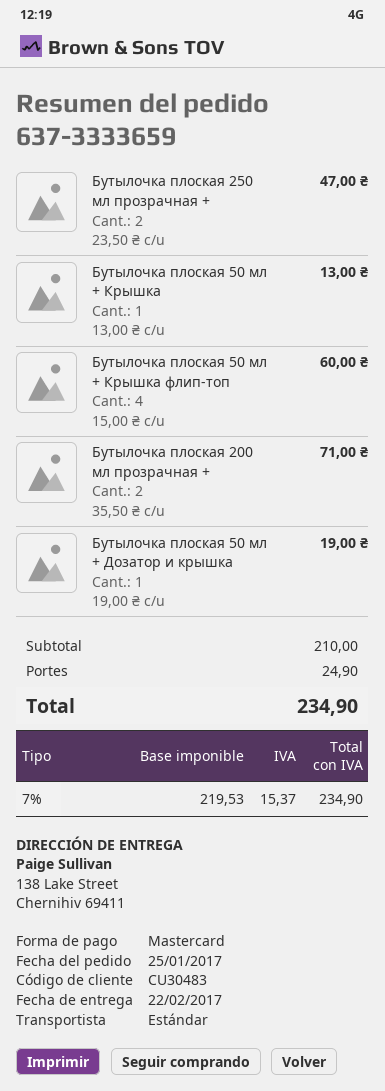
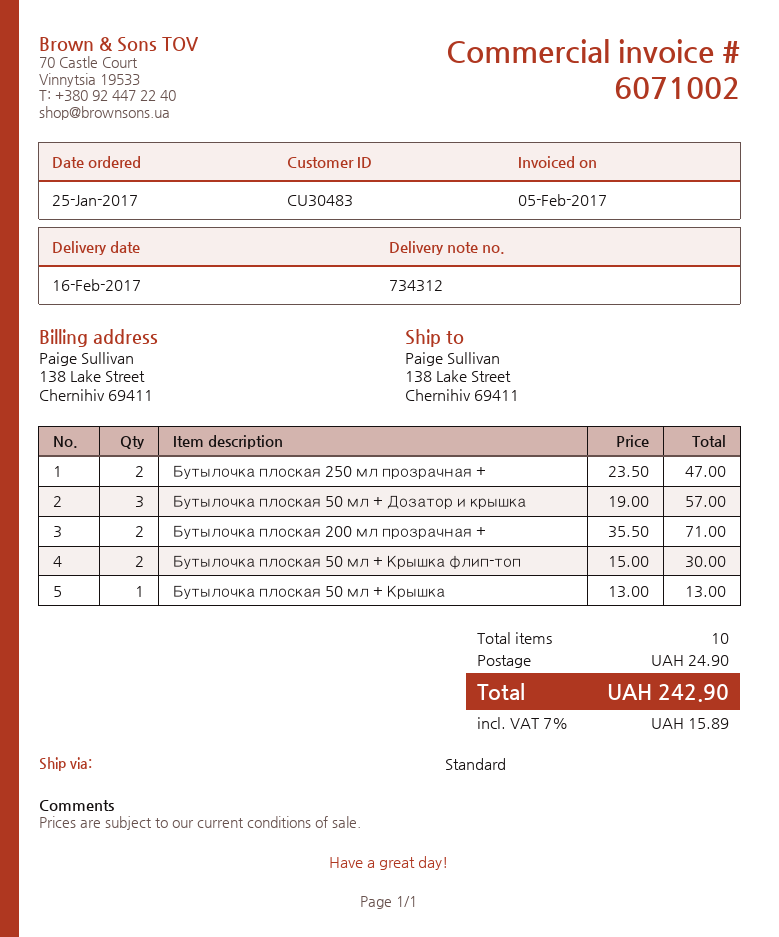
delivery date: 2017-02-22 -> 2017-02-16
Бутылочка плоская 50 мл + Крышка флип-топ: 4 x 15.00 = 60.00 -> 2 x 15.00 = 30.00
Бутылочка плоская 50 мл + Дозатор и крышка: 1 x 19.00 = 19.00 -> 3 x 19.00 = 57.00
tax: 7% = 15.37 -> 7% = 15.89
total: 234.90 -> 242.90

